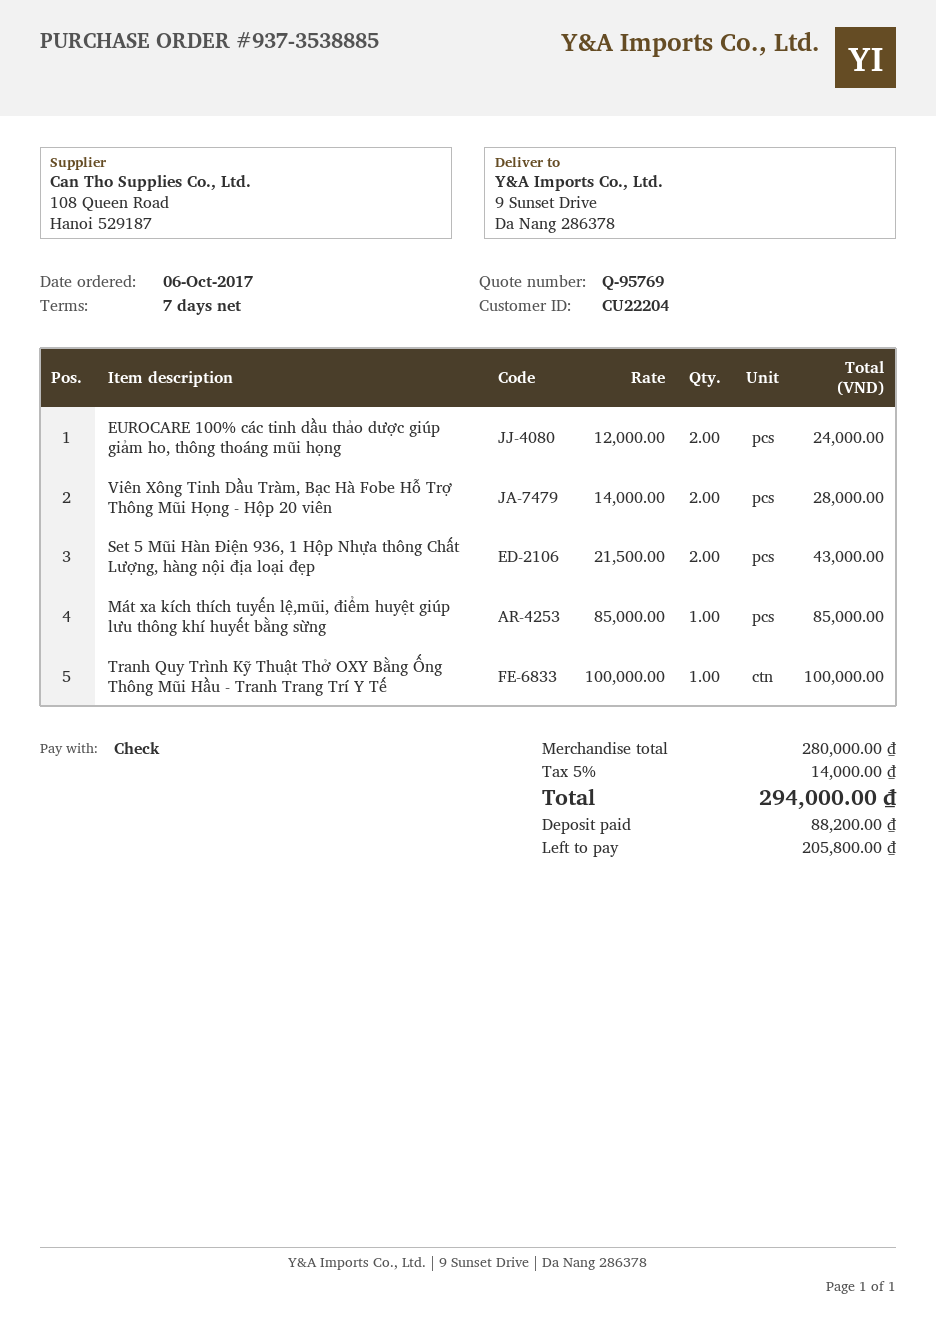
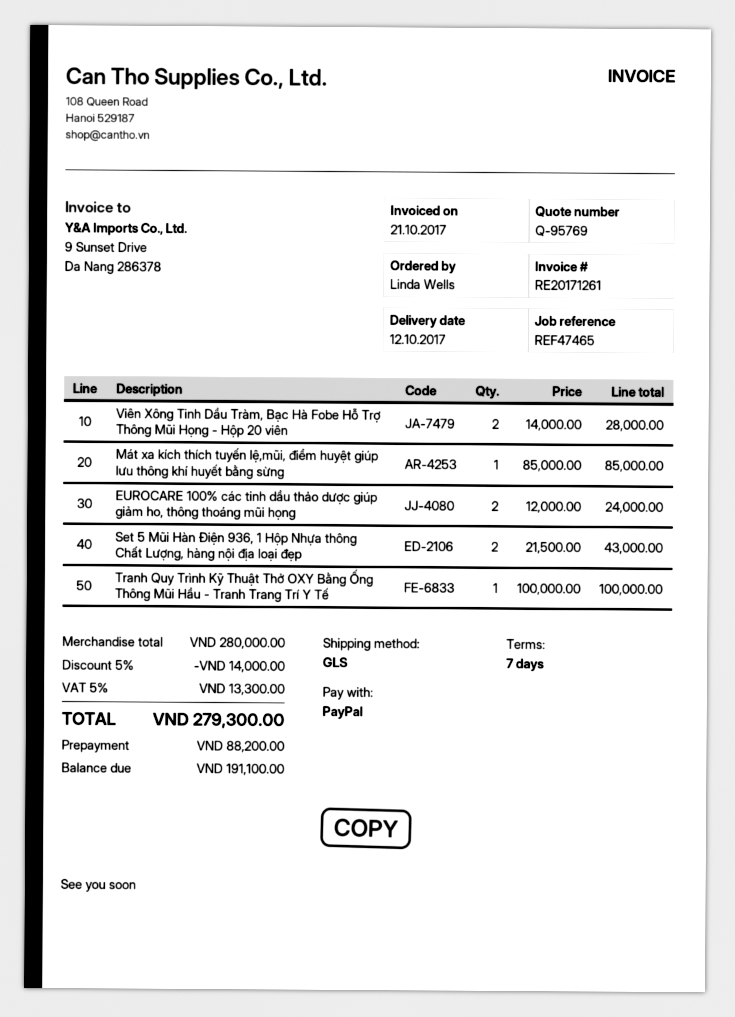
payment method: cheque -> PayPal
discount: none -> 5% = 14000.00
tax: 5% = 14000.00 -> 5% = 13300.00
total: 294000.00 -> 279300.00
balance: 205800.00 -> 191100.00

